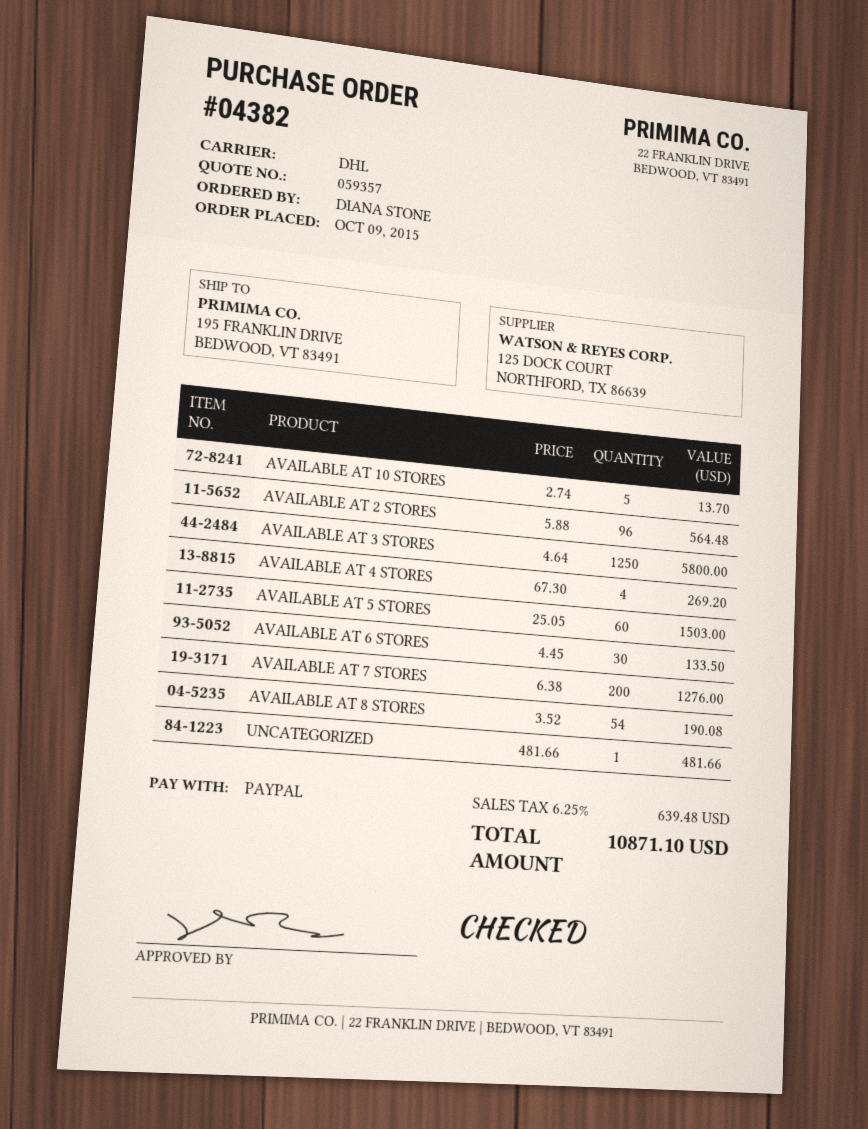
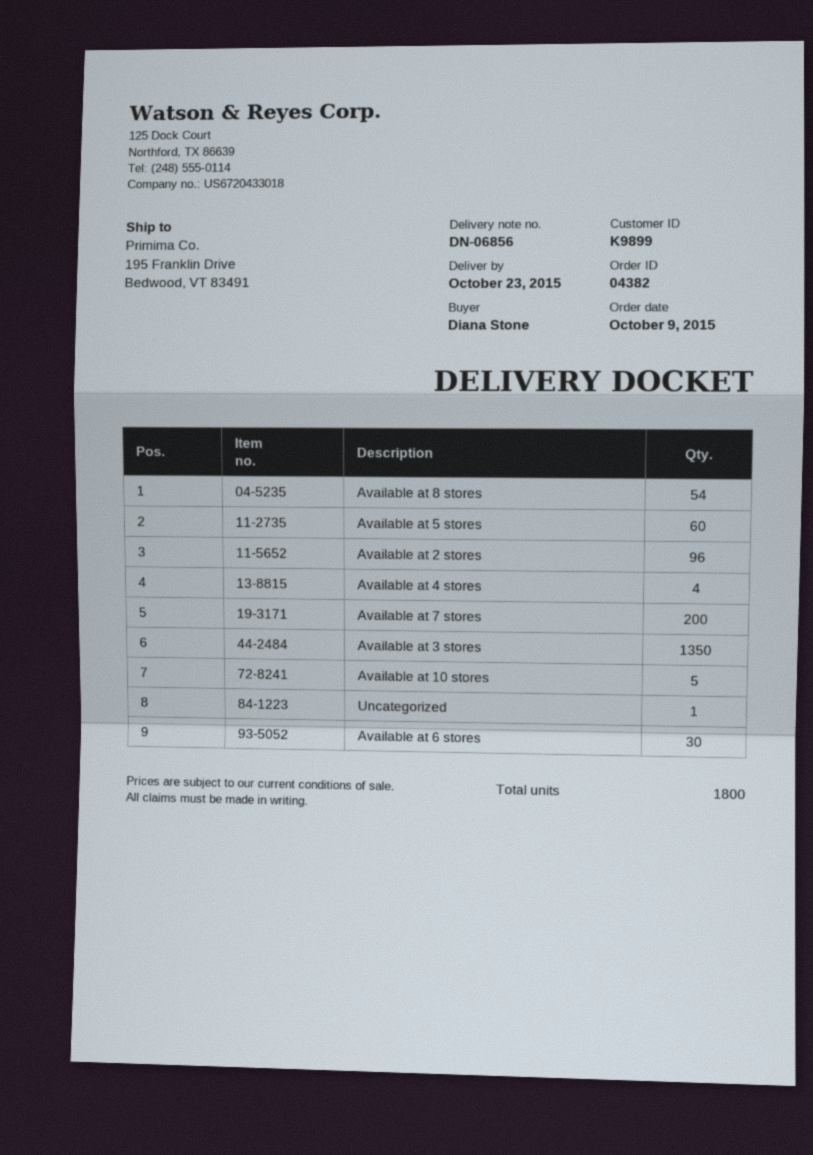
AVAILABLE AT 3 STORES: 1250 -> 1350

